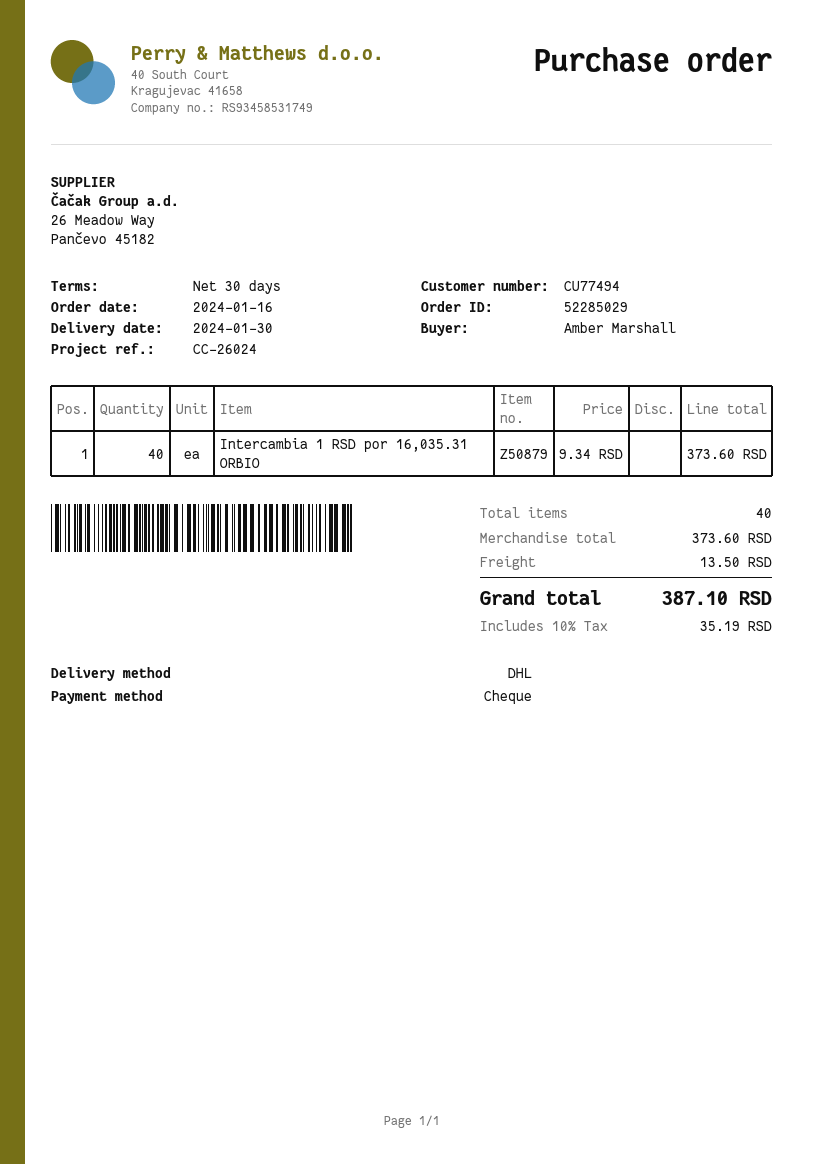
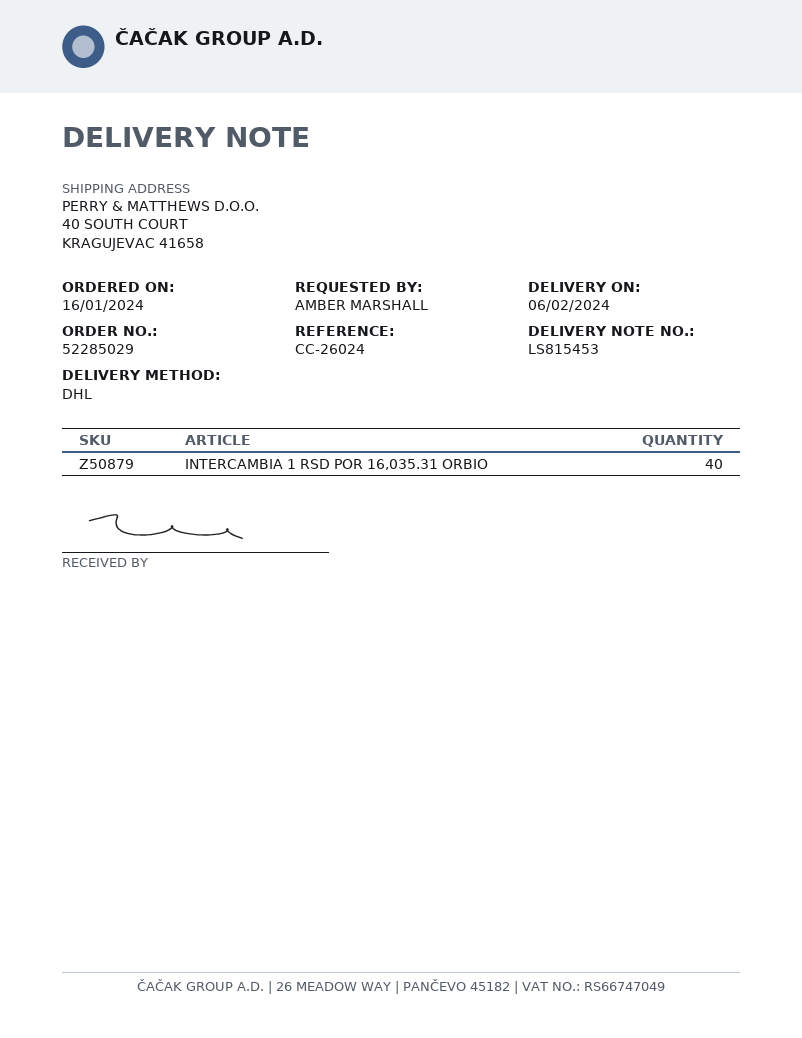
delivery date: 2024-01-30 -> 2024-02-06

